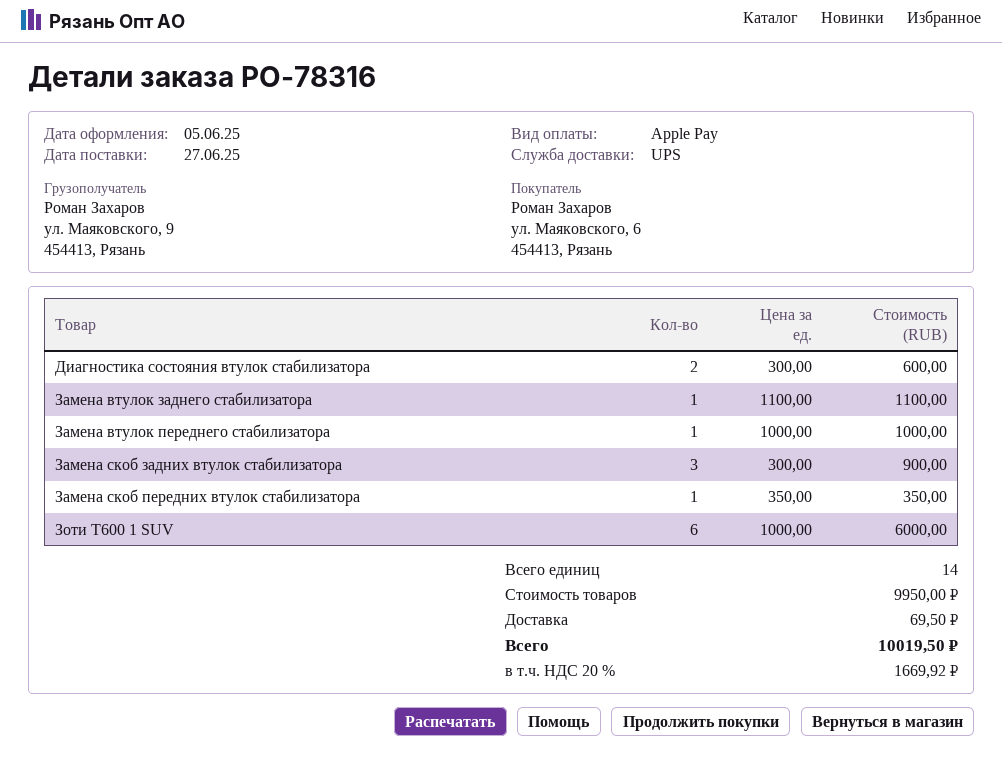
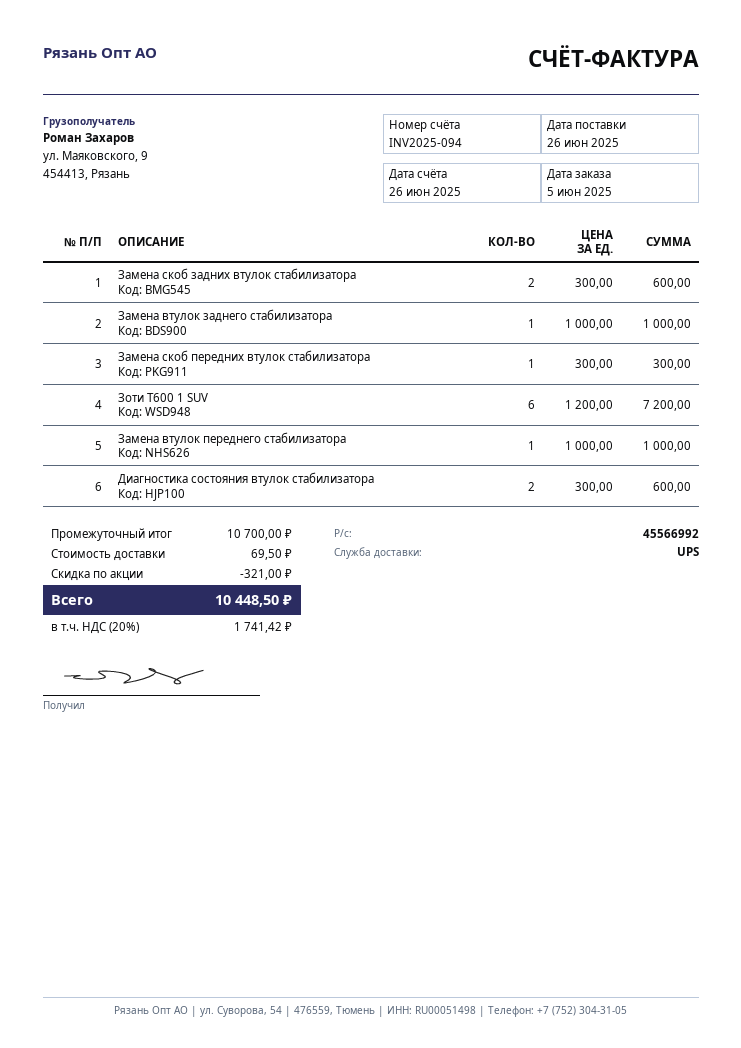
delivery date: 2025-06-27 -> 2025-06-26
Замена втулок заднего стабилизатора: 1 x 1100.00 = 1100.00 -> 1 x 1000.00 = 1000.00
Замена скоб задних втулок стабилизатора: 3 x 300.00 = 900.00 -> 2 x 300.00 = 600.00
Замена скоб передних втулок стабилизатора: 1 x 350.00 = 350.00 -> 1 x 300.00 = 300.00
Зоти Т600 1 SUV: 6 x 1000.00 = 6000.00 -> 6 x 1200.00 = 7200.00
subtotal: 9950.00 -> 10700.00
discount: none -> 321.00
tax: 20% = 1669.92 -> 20% = 1741.42
total: 10019.50 -> 10448.50

